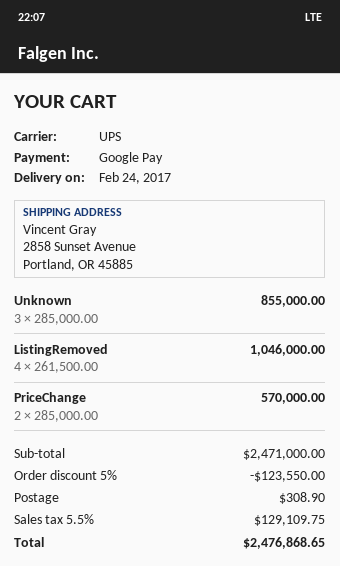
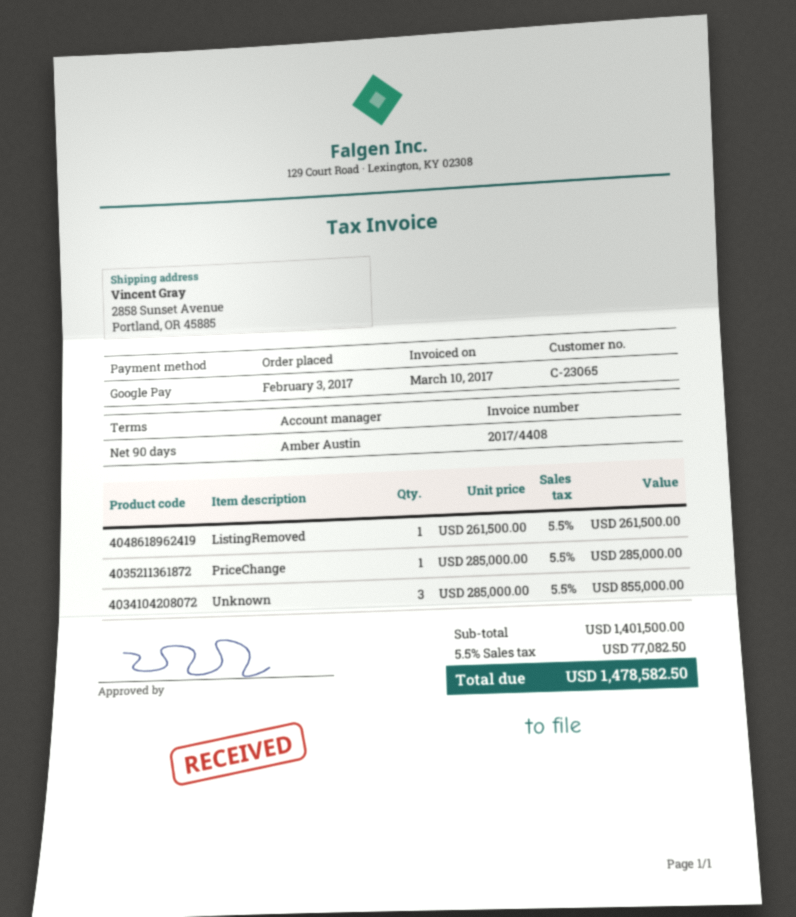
ListingRemoved: 4 x 261500.00 = 1046000.00 -> 1 x 261500.00 = 261500.00
PriceChange: 2 x 285000.00 = 570000.00 -> 1 x 285000.00 = 285000.00
subtotal: 2471000.00 -> 1401500.00
discount: 5% = 123550.00 -> none
shipping: 308.90 -> none
tax: 5.5% = 129109.75 -> 5.5% = 77082.50
total: 2476868.65 -> 1478582.50

